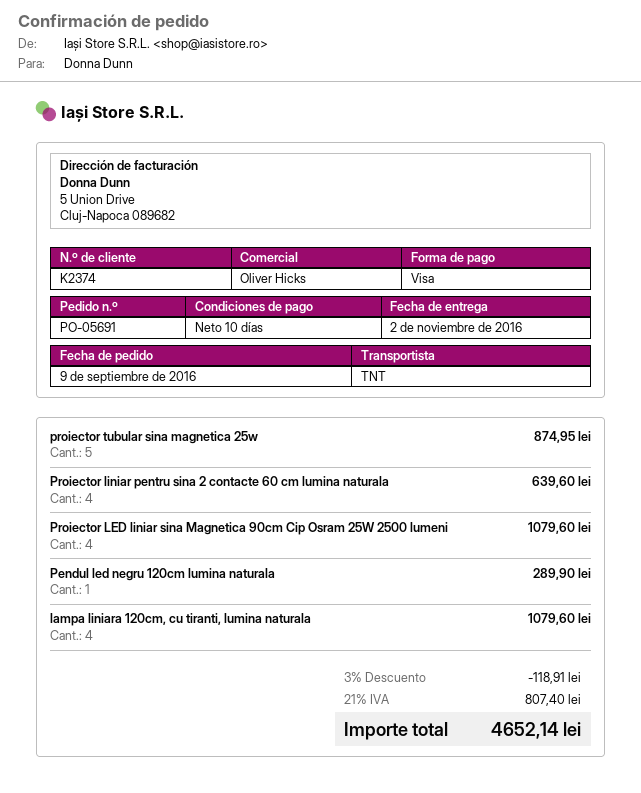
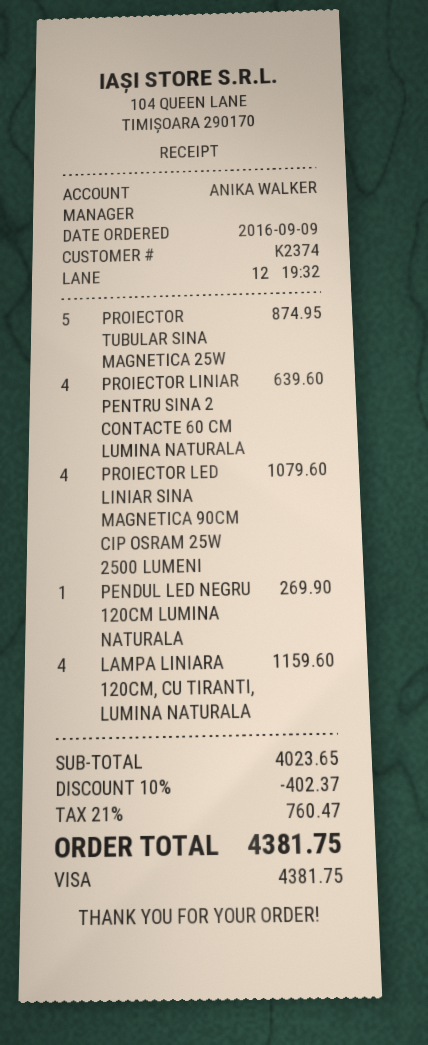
sales rep: Oliver Hicks -> ANIKA WALKER
Pendul led negru 120cm lumina naturala: 1 for 289.90 -> 1 for 269.90
lampa liniara 120cm, cu tiranti, lumina naturala: 4 for 1079.60 -> 4 for 1159.60
discount: 3% = 118.91 -> 10% = 402.37
tax: 21% = 807.40 -> 21% = 760.47
total: 4652.14 -> 4381.75

